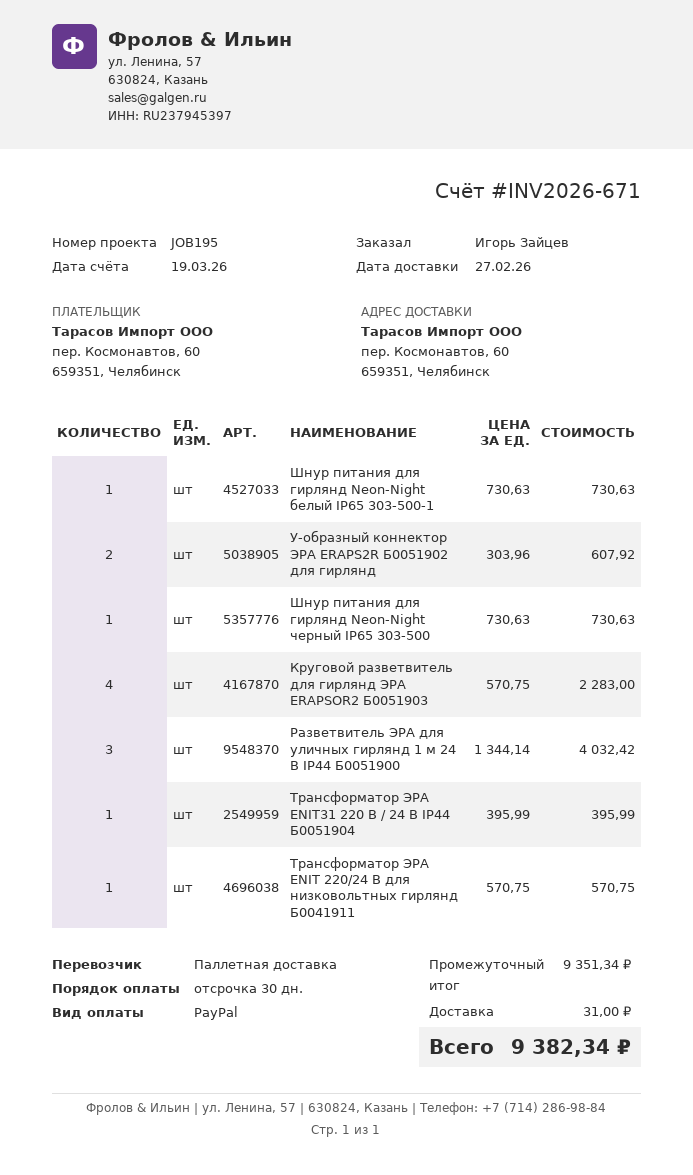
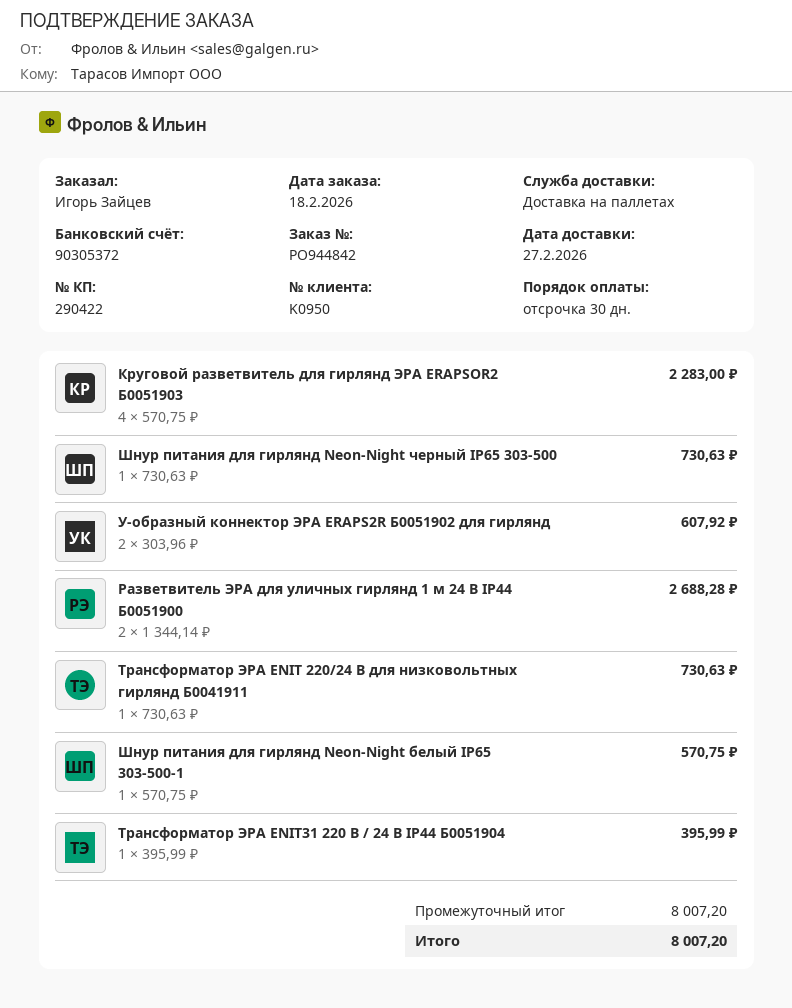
Шнур питания для гирлянд Neon-Night белый IP65 303-500-1: 1 x 730.63 = 730.63 -> 1 x 570.75 = 570.75
Разветвитель ЭРА для уличных гирлянд 1 м 24 В IP44 Б0051900: 3 x 1344.14 = 4032.42 -> 2 x 1344.14 = 2688.28
Трансформатор ЭРА ENIT 220/24 В для низковольтных гирлянд Б0041911: 1 x 570.75 = 570.75 -> 1 x 730.63 = 730.63
subtotal: 9351.34 -> 8007.20
shipping: 31.00 -> none
total: 9382.34 -> 8007.20

